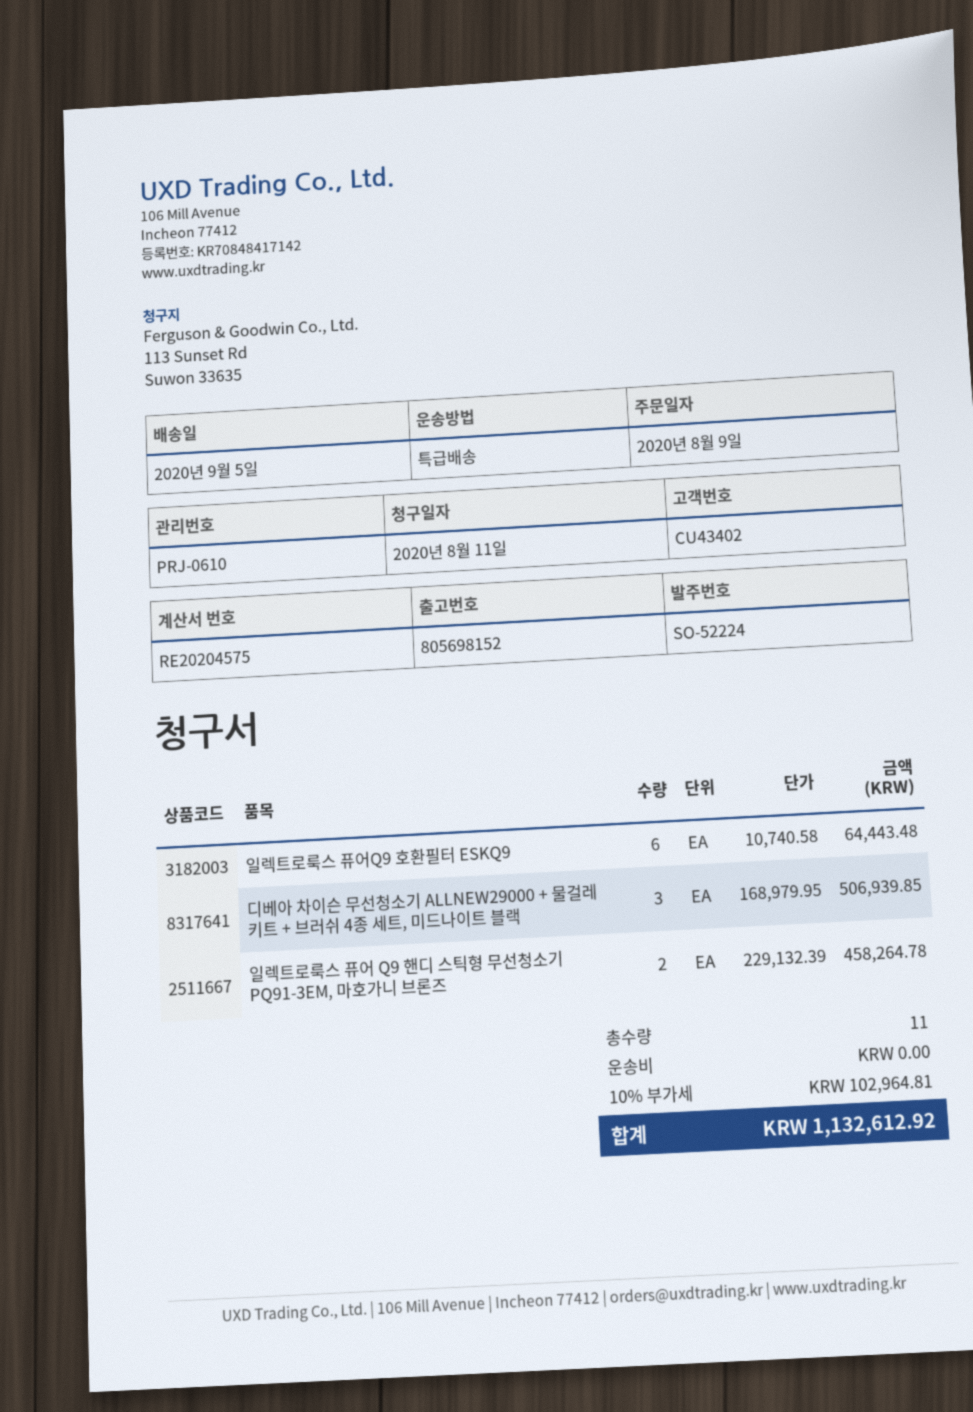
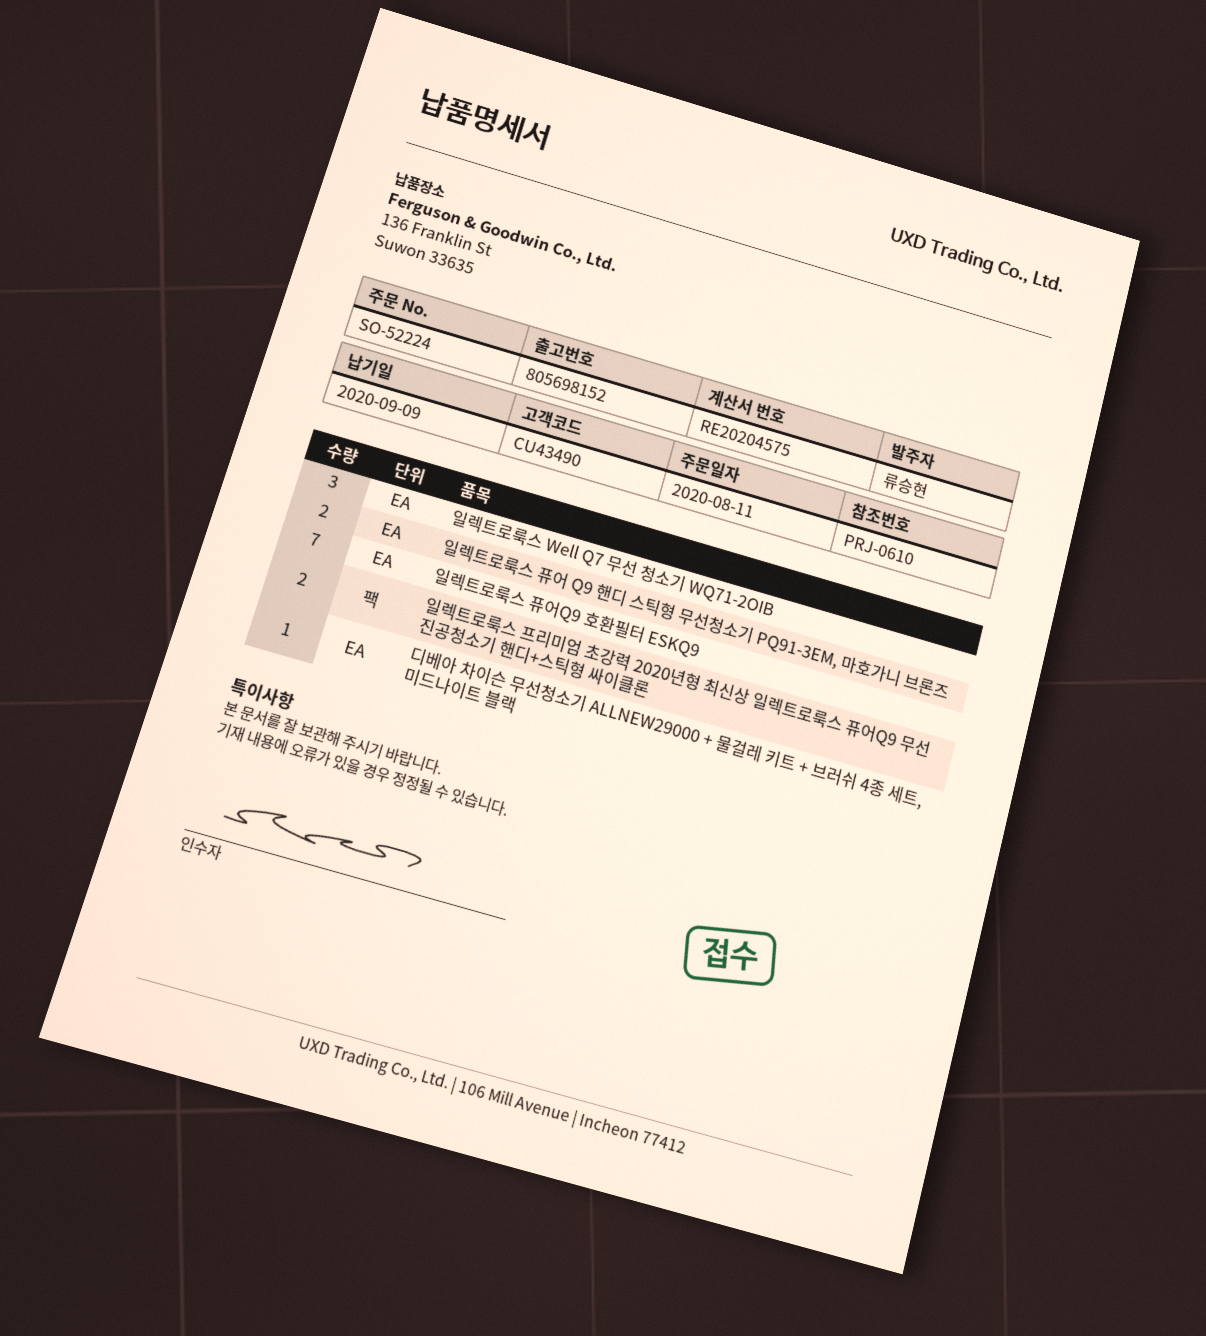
order date: 2020-08-09 -> 2020-08-11
delivery date: 2020-09-05 -> 2020-09-09
customer number: CU43402 -> CU43490
일렉트로룩스 퓨어Q9 호환필터 ESKQ9: 6 -> 7
디베아 차이슨 무선청소기 ALLNEW29000 + 물걸레 키트 + 브러쉬 4종 세트, 미드나이트 블랙: 3 -> 1
일렉트로룩스 Well Q7 무선 청소기 WQ71-2OIB: none -> 3
일렉트로룩스 프리미엄 초강력 2020년형 최신상 일렉트로룩스 퓨어Q9 무선 진공청소기 핸디+스틱형 싸이클론: none -> 2

